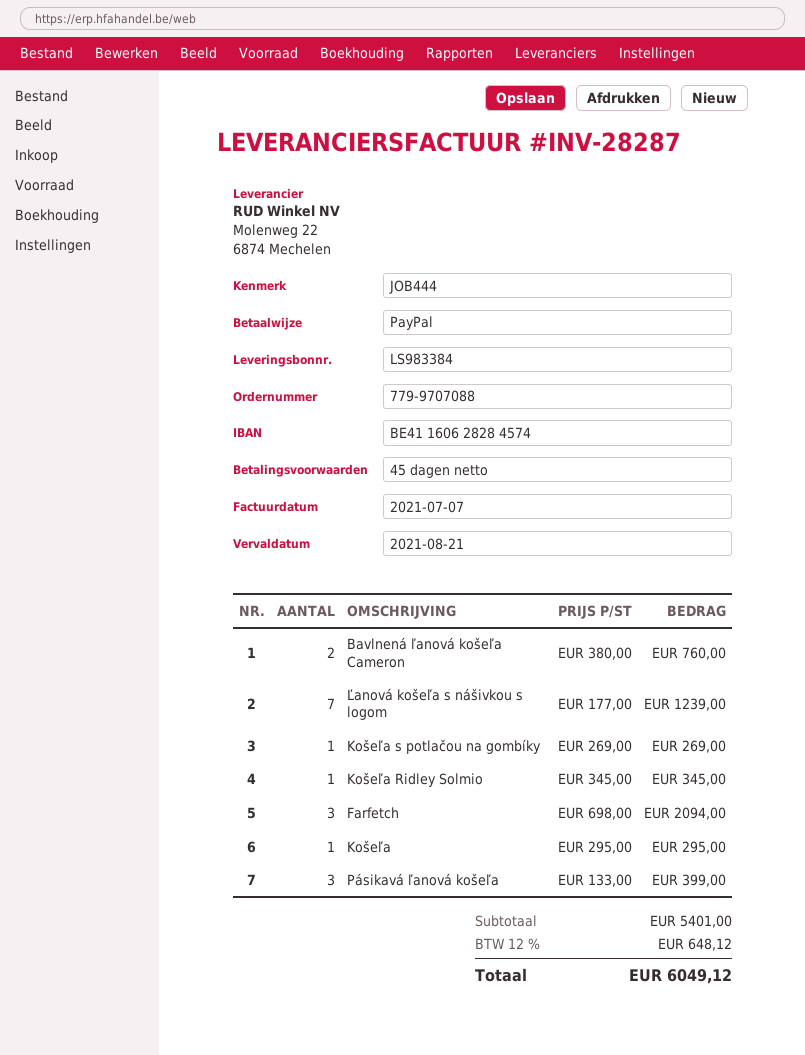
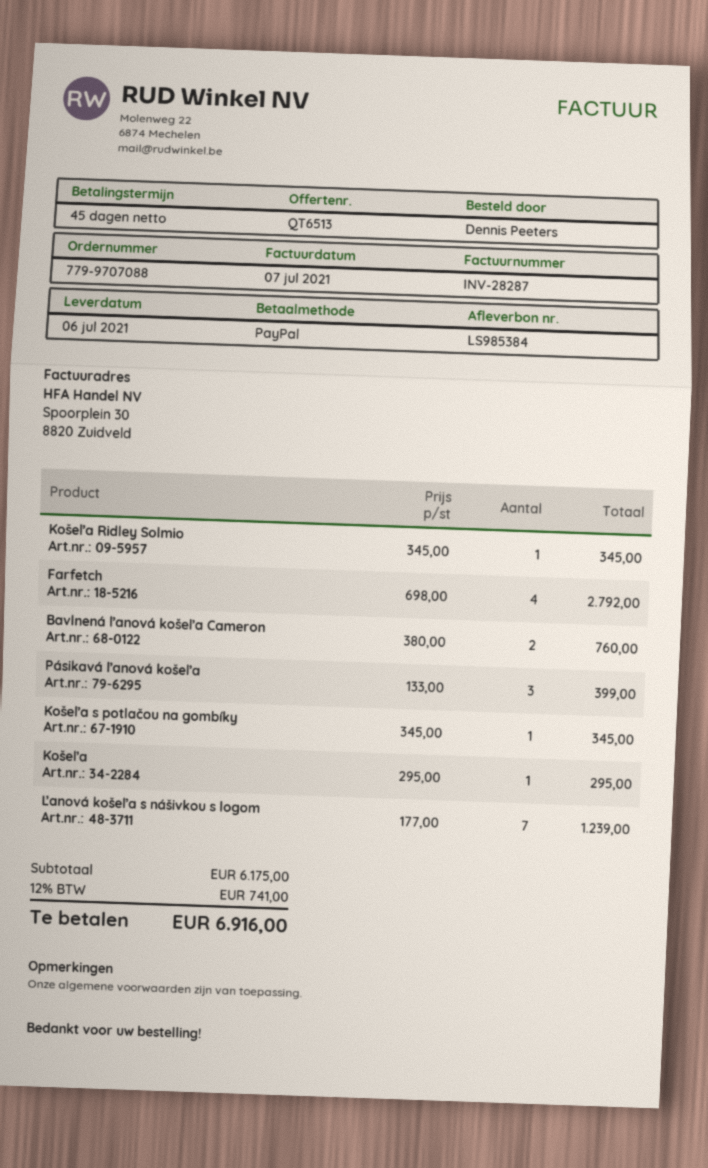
delivery note number: LS983384 -> LS985384
Košeľa s potlačou na gombíky: 1 x 269.00 = 269.00 -> 1 x 345.00 = 345.00
Farfetch: 3 x 698.00 = 2094.00 -> 4 x 698.00 = 2792.00
subtotal: 5401.00 -> 6175.00
tax: 12% = 648.12 -> 12% = 741.00
total: 6049.12 -> 6916.00

